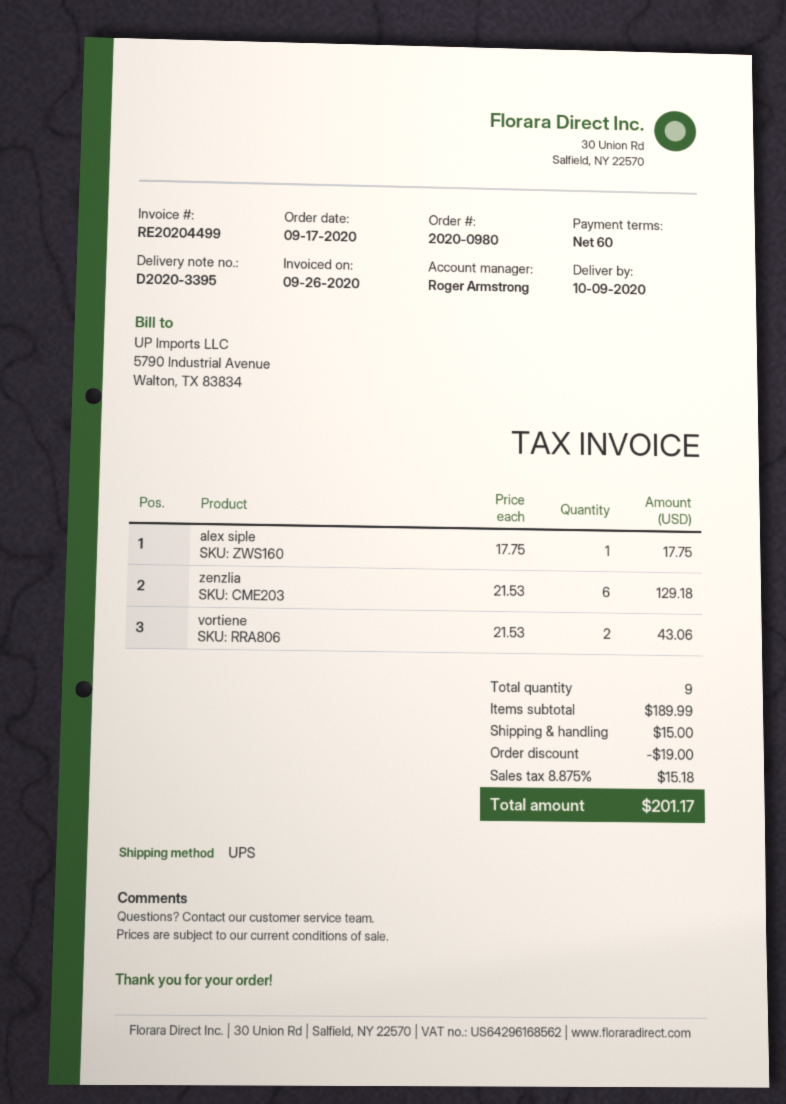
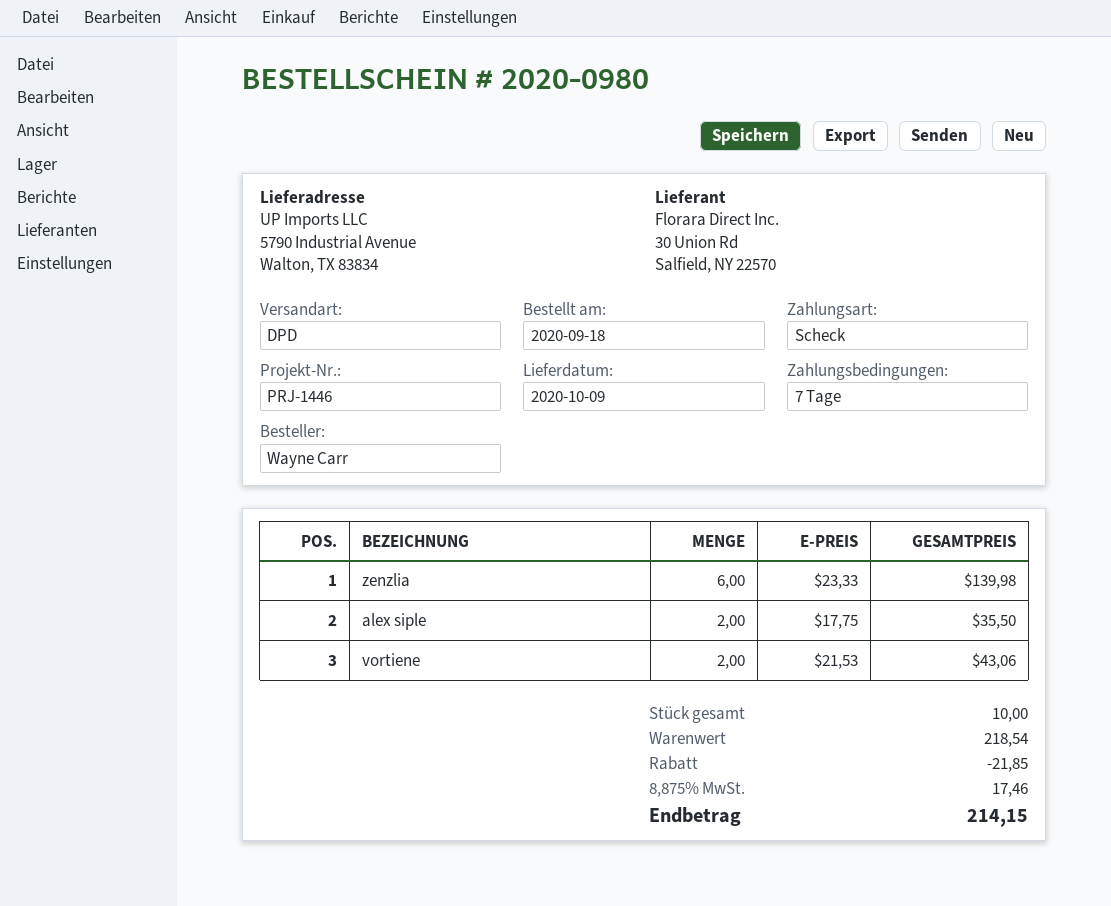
order date: 2020-09-17 -> 2020-09-18
payment terms: 60 days -> 7 days
shipping method: UPS -> DPD
alex siple: 1 x 17.75 = 17.75 -> 2 x 17.75 = 35.50
zenzlia: 6 x 21.53 = 129.18 -> 6 x 23.33 = 139.98
total quantity: 9 -> 10
subtotal: 189.99 -> 218.54
discount: 19.00 -> 21.85
shipping: 15.00 -> none
tax: 8.875% = 15.18 -> 8.875% = 17.46
total: 201.17 -> 214.15

